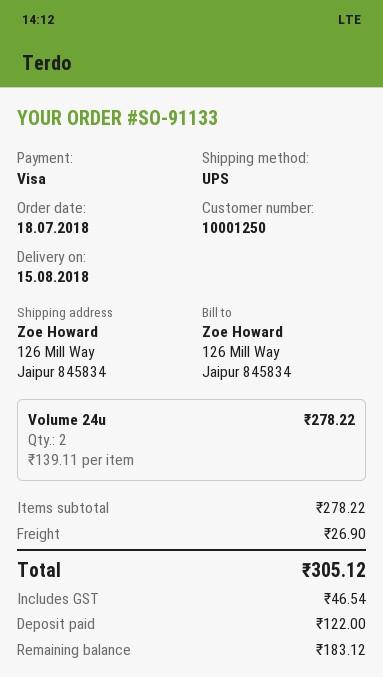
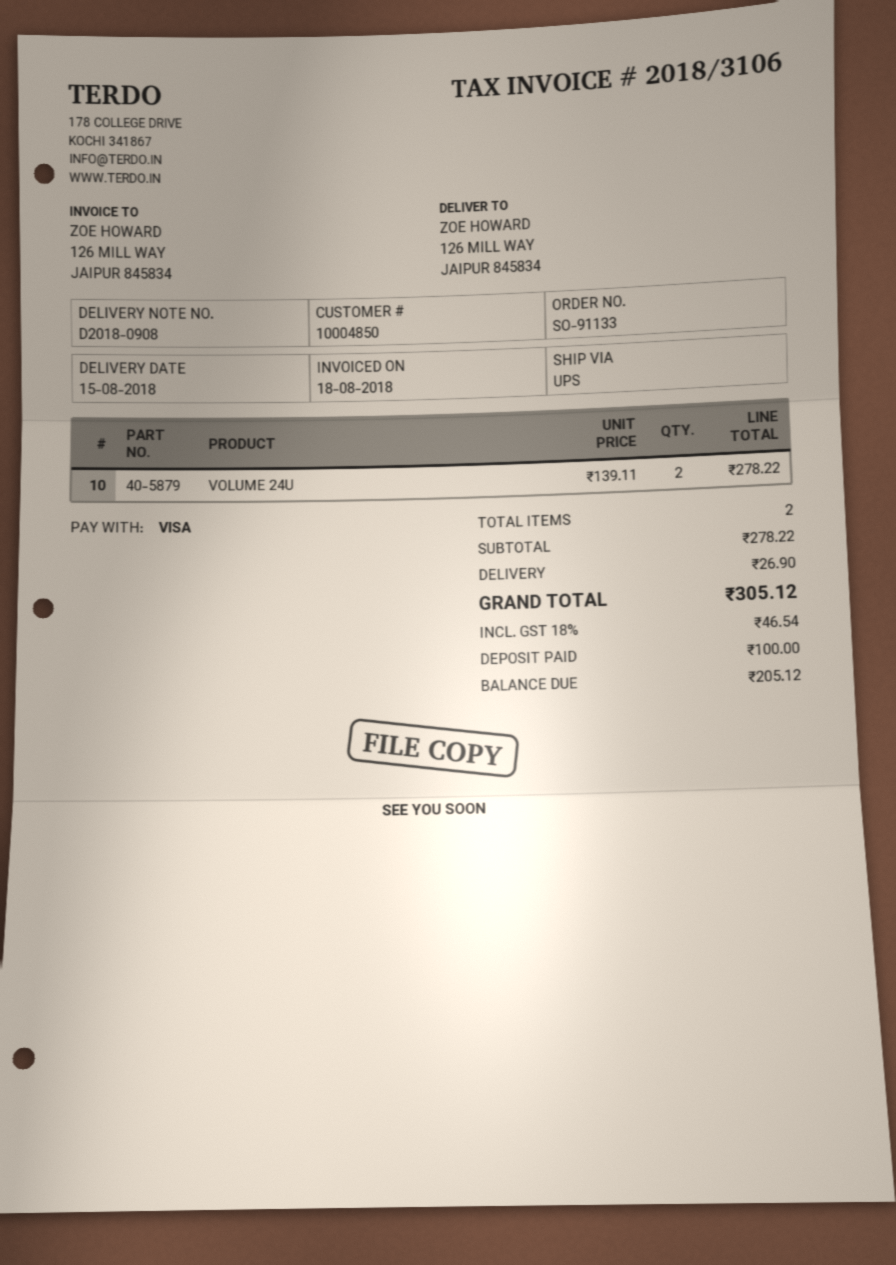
customer number: 10001250 -> 10004850
deposit: 122.00 -> 100.00
balance: 183.12 -> 205.12

